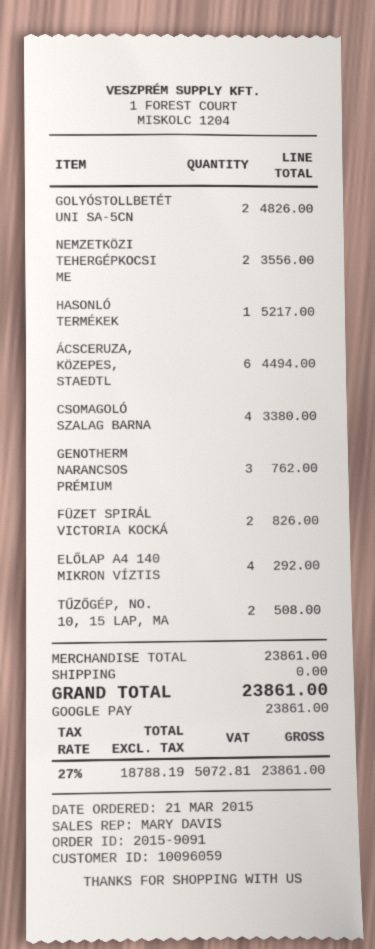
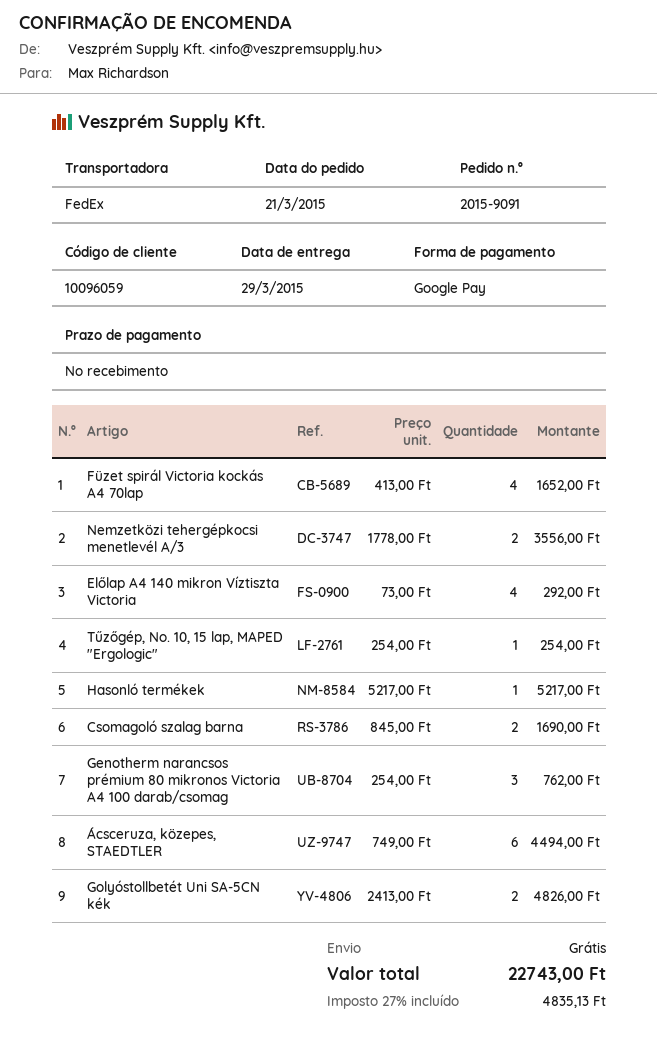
CSOMAGOLÓ SZALAG BARNA: 4 for 3380.00 -> 2 for 1690.00
FÜZET SPIRÁL VICTORIA KOCKÁ: 2 for 826.00 -> 4 for 1652.00
TŰZŐGÉP, NO. 10, 15 LAP, MA: 2 for 508.00 -> 1 for 254.00
tax: 27% = 5072.81 -> 27% = 4835.13
total: 23861.00 -> 22743.00

